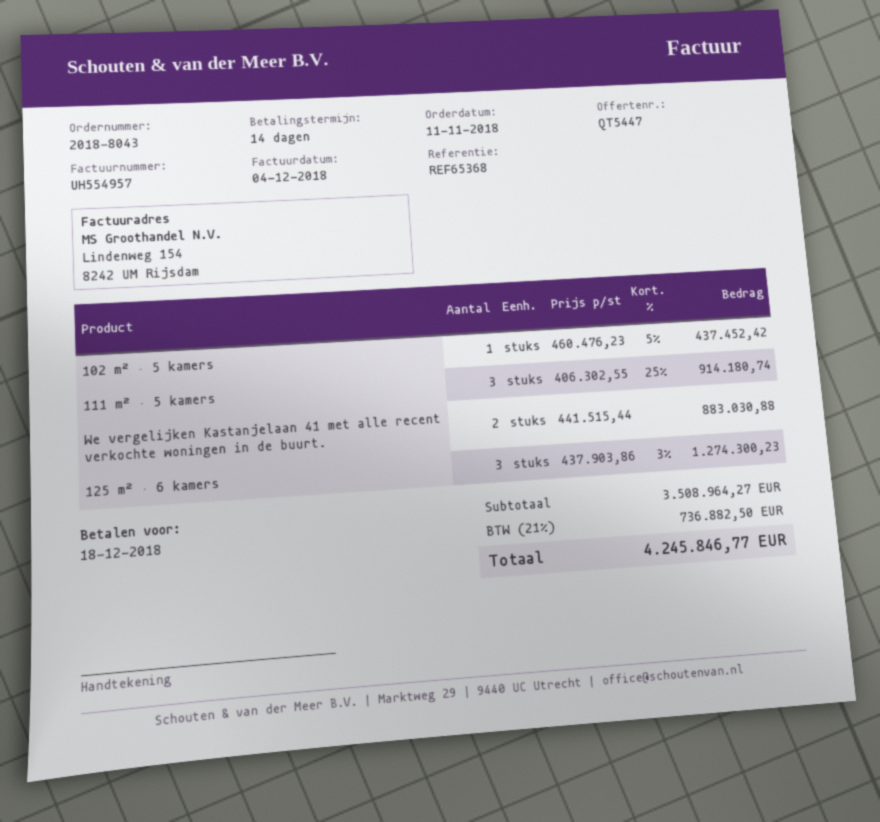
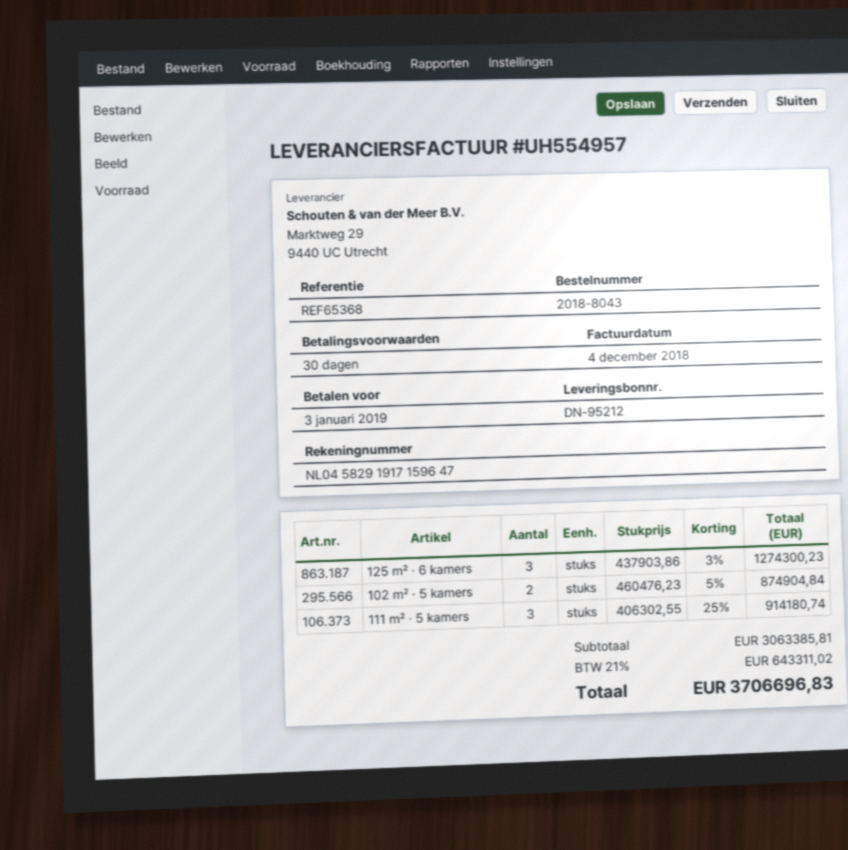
payment terms: 14 days -> 30 days
due date: 2018-12-18 -> 2019-01-03
102 m² · 5 kamers: 1 x 460476.23 - 5% = 437452.42 -> 2 x 460476.23 - 5% = 874904.84
We vergelijken Kastanjelaan 41 met alle recent verkochte woningen in de buurt.: 2 x 441515.44 = 883030.88 -> none
subtotal: 3508964.27 -> 3063385.81
tax: 21% = 736882.50 -> 21% = 643311.02
total: 4245846.77 -> 3706696.83

